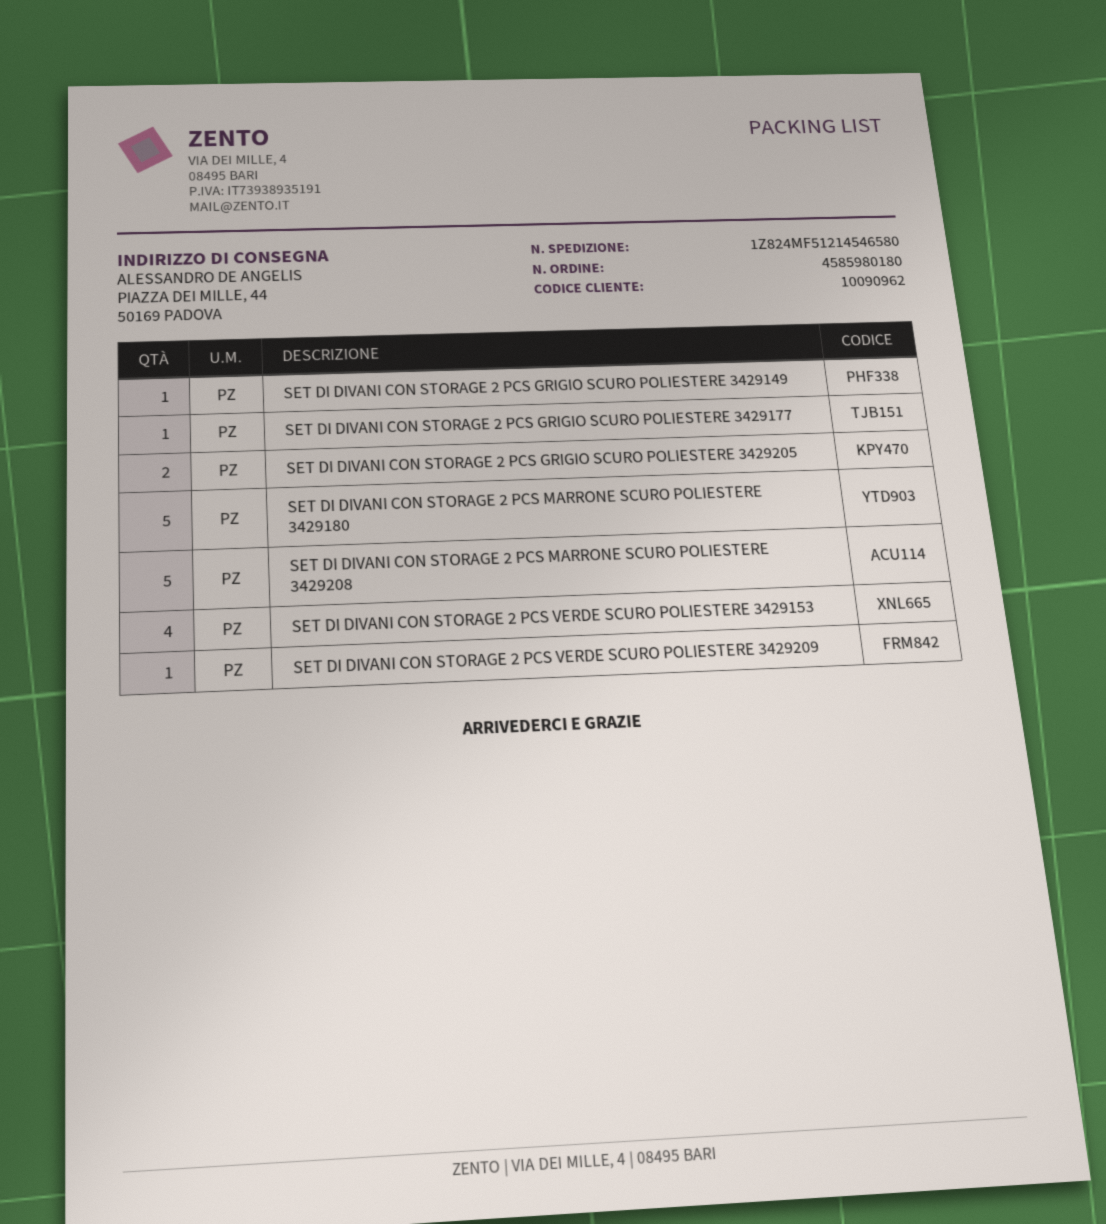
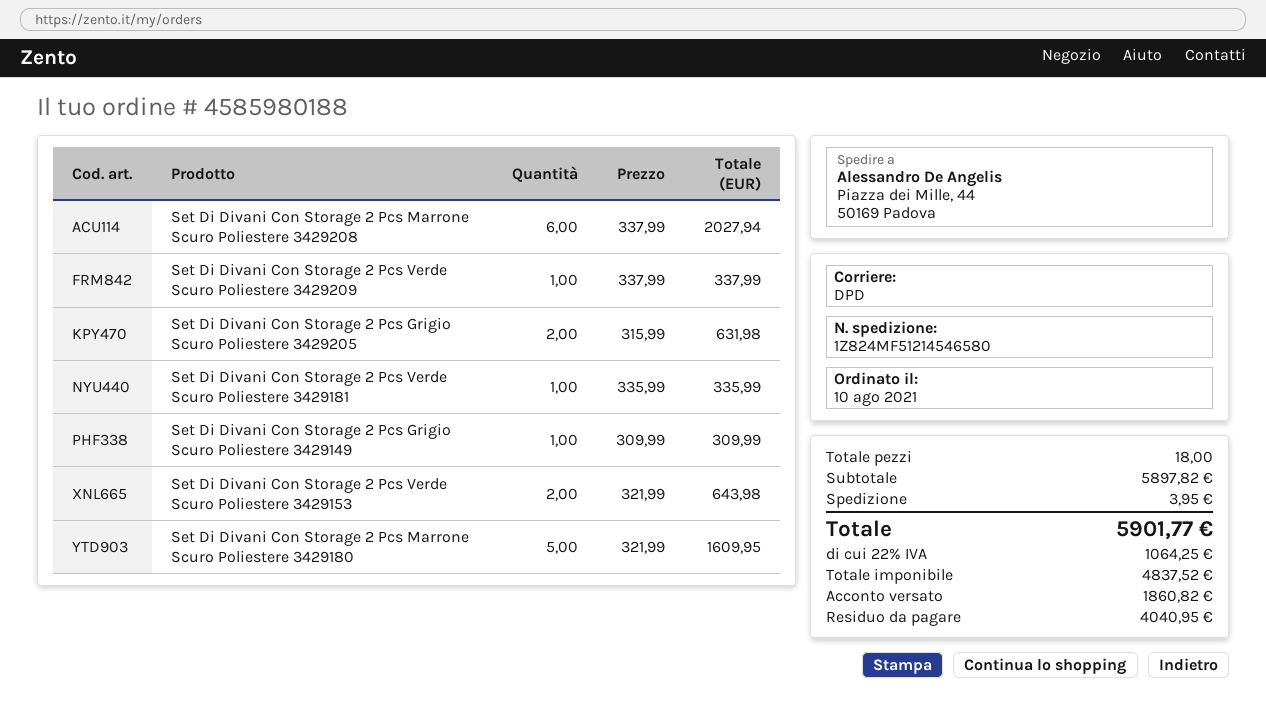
order number: 4585980180 -> 4585980188
SET DI DIVANI CON STORAGE 2 PCS GRIGIO SCURO POLIESTERE 3429177: 1 -> none
SET DI DIVANI CON STORAGE 2 PCS MARRONE SCURO POLIESTERE 3429208: 5 -> 6
SET DI DIVANI CON STORAGE 2 PCS VERDE SCURO POLIESTERE 3429153: 4 -> 2
Set Di Divani Con Storage 2 Pcs Verde Scuro Poliestere 3429181: none -> 1

